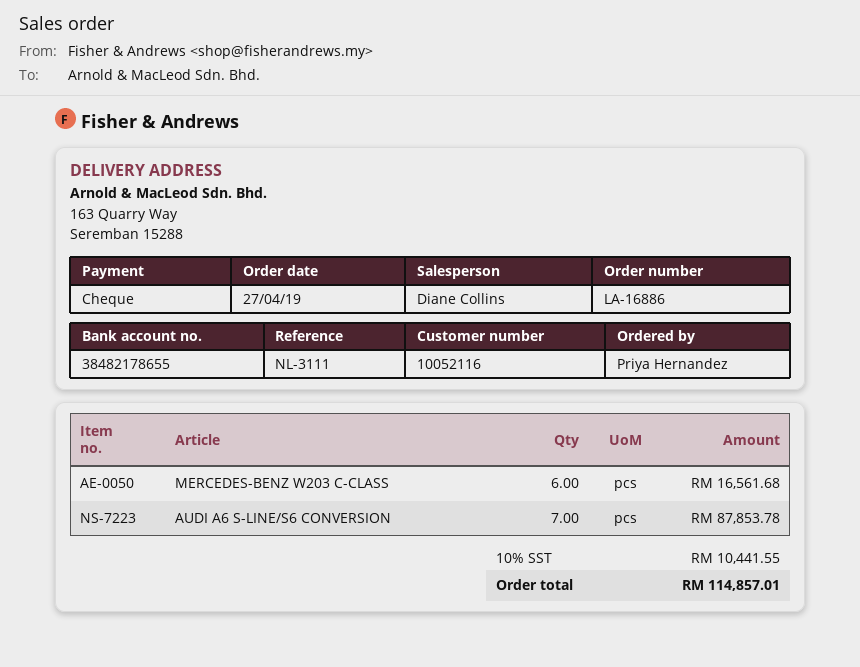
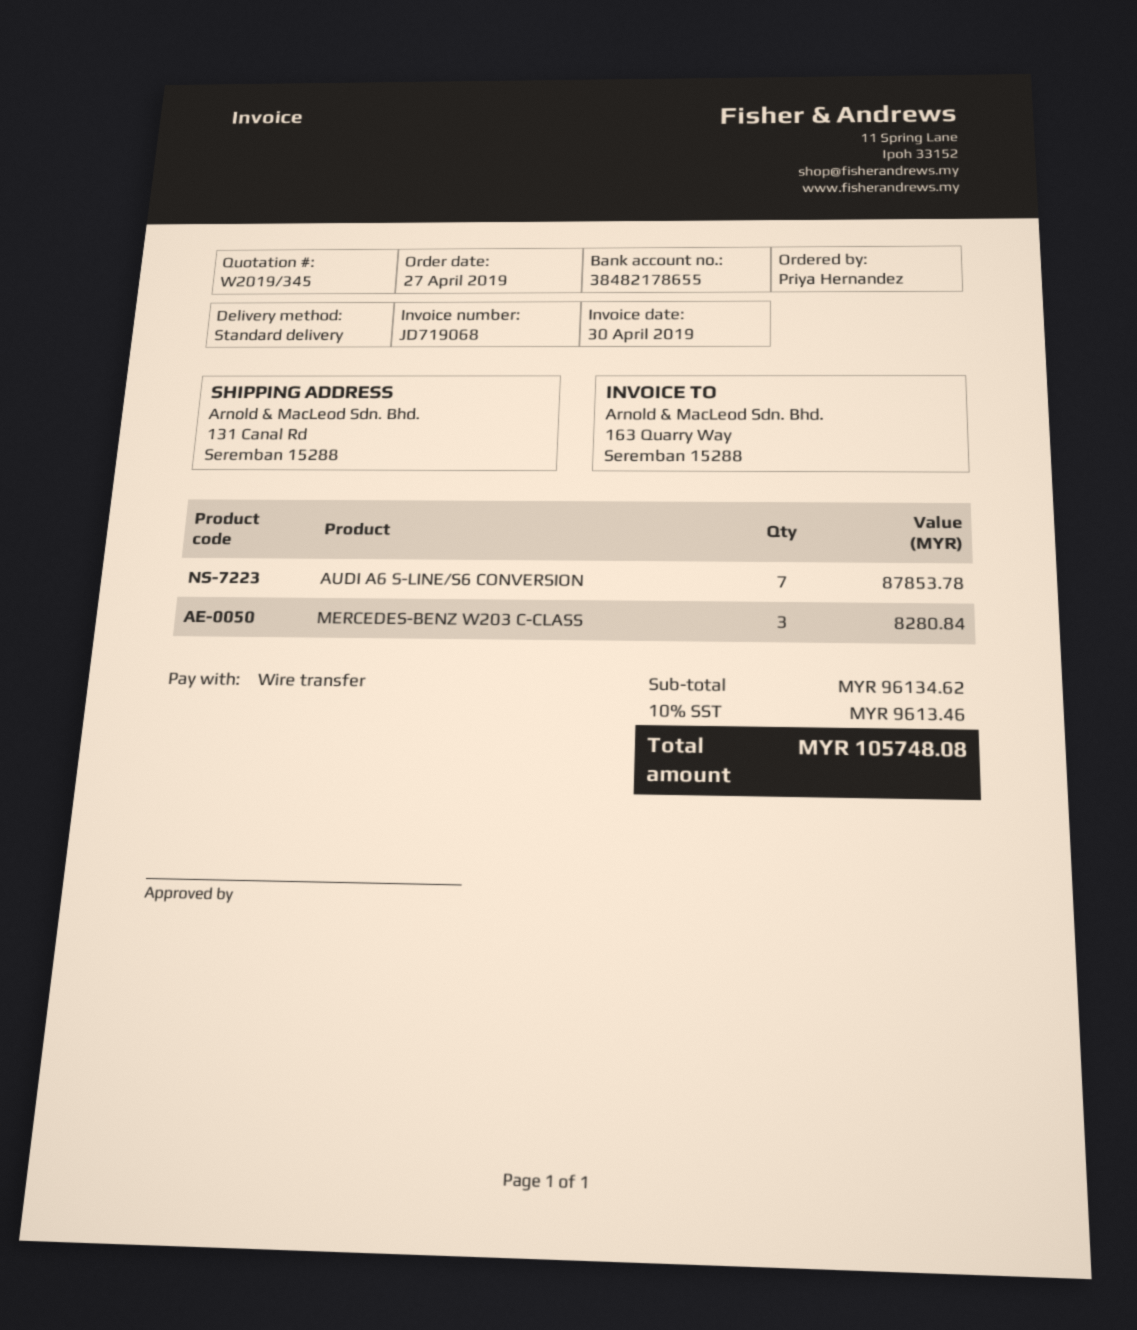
payment method: cheque -> bank transfer
ship to: 163 Quarry Way, Seremban 15288 -> 131 Canal Rd, Seremban 15288
MERCEDES-BENZ W203 C-CLASS: 6 for 16561.68 -> 3 for 8280.84
tax: 10% = 10441.55 -> 10% = 9613.46
total: 114857.01 -> 105748.08

